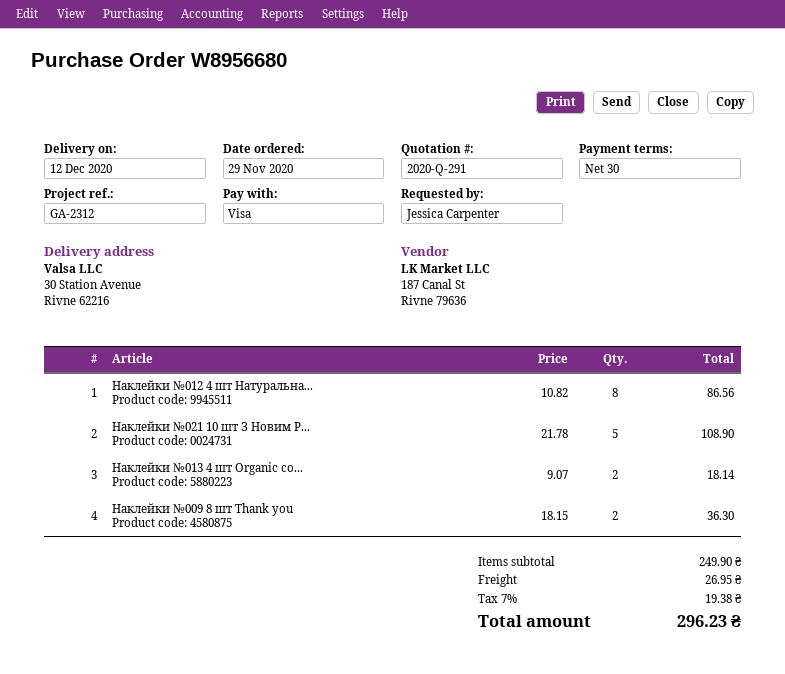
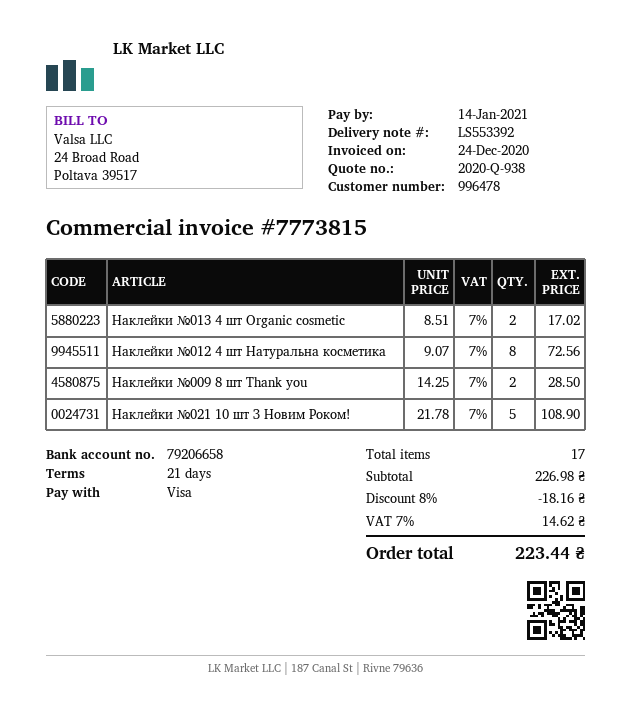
quote number: 2020-Q-291 -> 2020-Q-938
payment terms: 30 days -> 21 days
Наклейки №012 4 шт Натуральна...: 8 x 10.82 = 86.56 -> 8 x 9.07 = 72.56
Наклейки №013 4 шт Organic co...: 2 x 9.07 = 18.14 -> 2 x 8.51 = 17.02
Наклейки №009 8 шт Thank you: 2 x 18.15 = 36.30 -> 2 x 14.25 = 28.50
subtotal: 249.90 -> 226.98
discount: none -> 8% = 18.16
shipping: 26.95 -> none
tax: 7% = 19.38 -> 7% = 14.62
total: 296.23 -> 223.44

